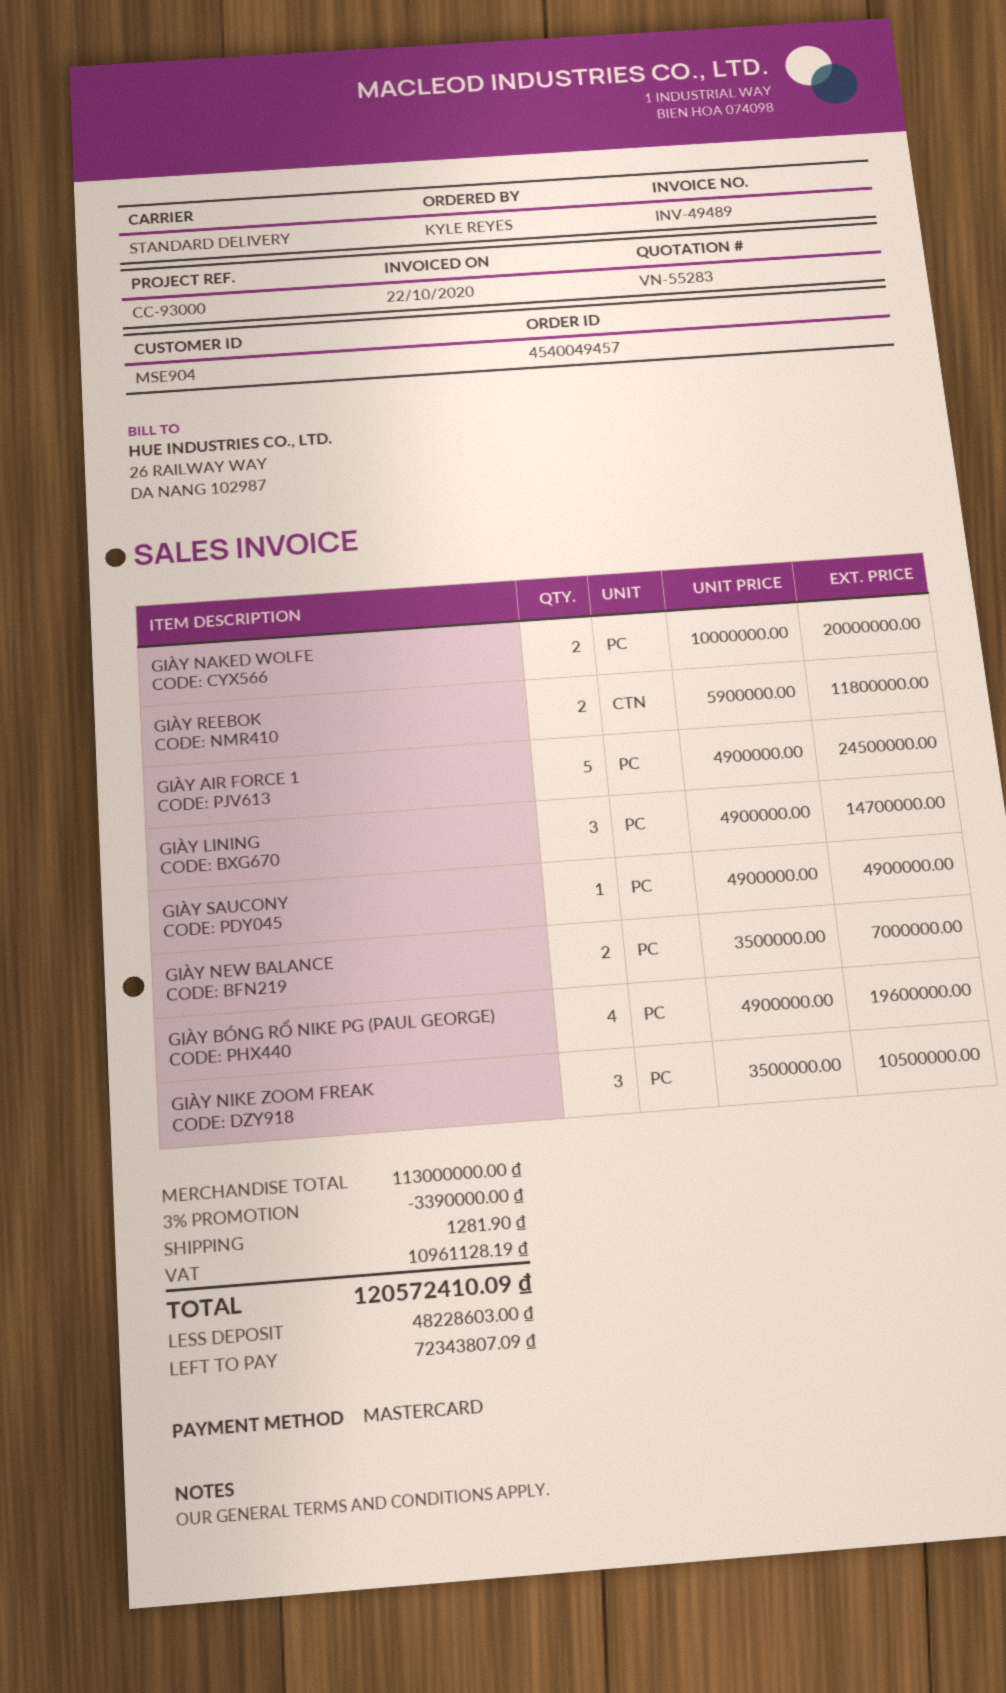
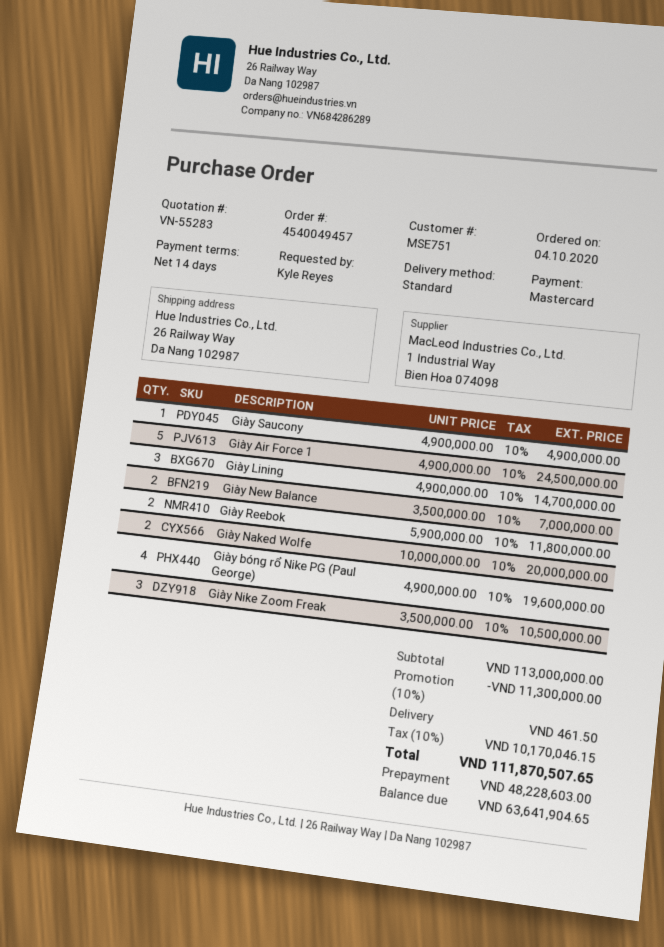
customer number: MSE904 -> MSE751
discount: 3% = 3390000.00 -> 10% = 11300000.00
shipping: 1281.90 -> 461.50
tax: 10961128.19 -> 10170046.15
total: 120572410.09 -> 111870507.65
balance: 72343807.09 -> 63641904.65

